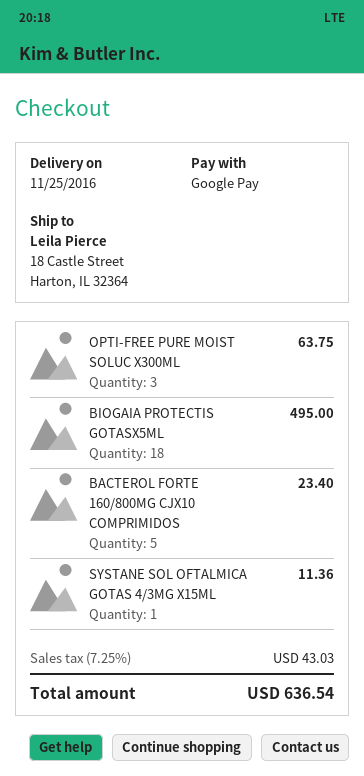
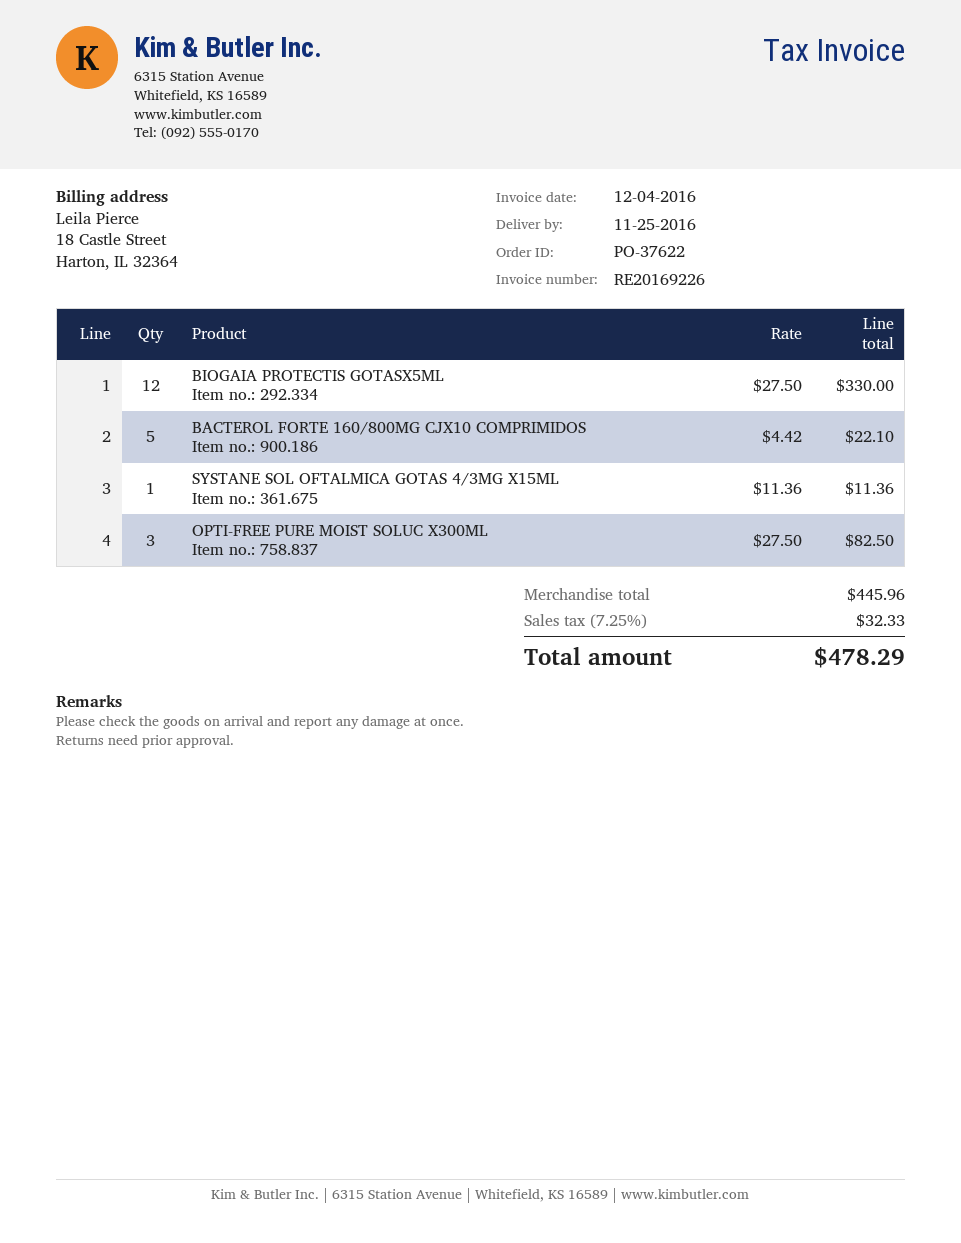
OPTI-FREE PURE MOIST SOLUC X300ML: 3 for 63.75 -> 3 for 82.50
BIOGAIA PROTECTIS GOTASX5ML: 18 for 495.00 -> 12 for 330.00
BACTEROL FORTE 160/800MG CJX10 COMPRIMIDOS: 5 for 23.40 -> 5 for 22.10
tax: 7.25% = 43.03 -> 7.25% = 32.33
total: 636.54 -> 478.29

